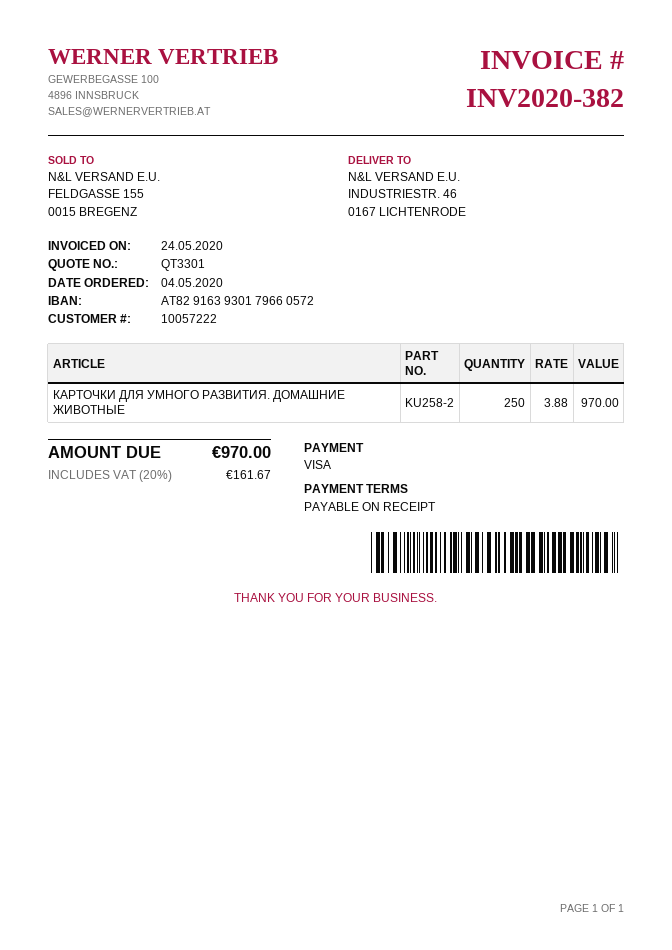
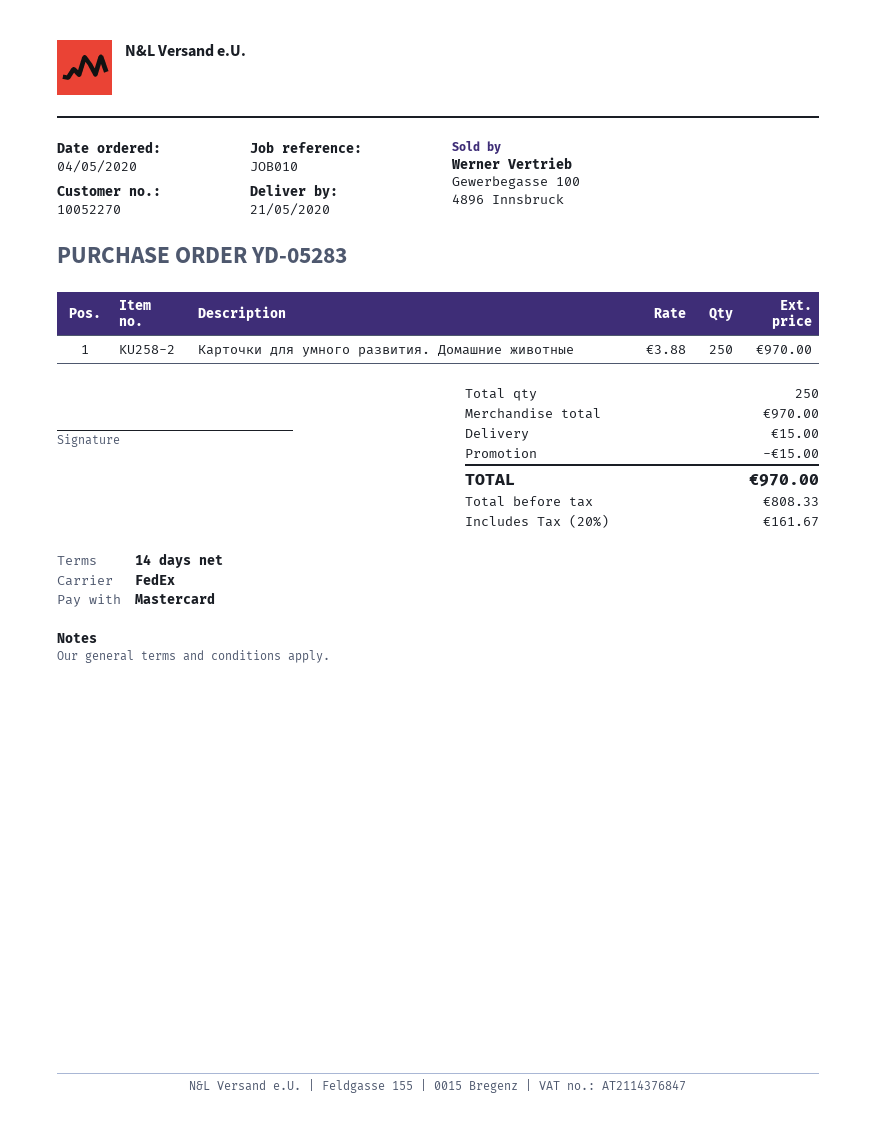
payment terms: on receipt -> 14 days
customer number: 10057222 -> 10052270
payment method: Visa -> Mastercard
discount: none -> 15.00
shipping: none -> 15.00

